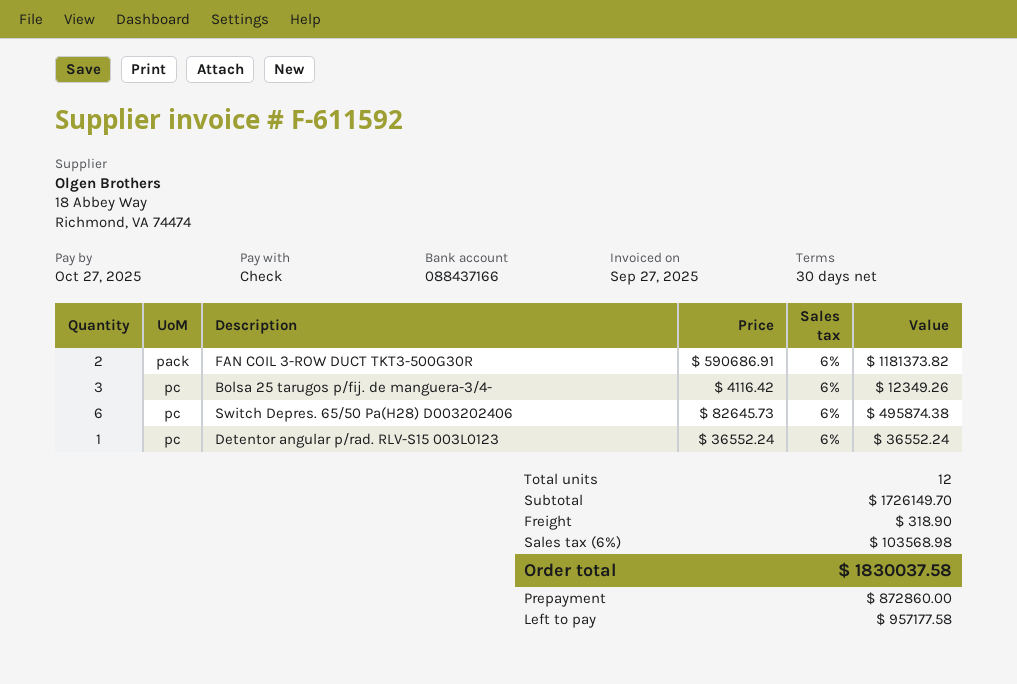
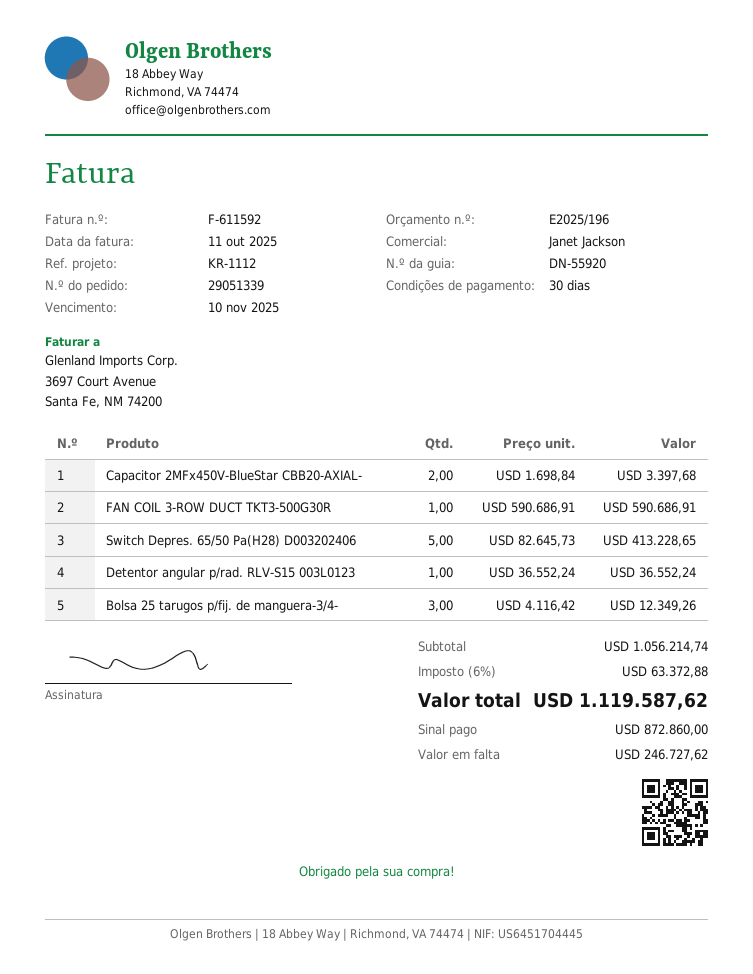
invoice date: 2025-09-27 -> 2025-10-11
due date: 2025-10-27 -> 2025-11-10
FAN COIL 3-ROW DUCT TKT3-500G30R: 2 x 590686.91 = 1181373.82 -> 1 x 590686.91 = 590686.91
Switch Depres. 65/50 Pa(H28) D003202406: 6 x 82645.73 = 495874.38 -> 5 x 82645.73 = 413228.65
Capacitor 2MFx450V-BlueStar CBB20-AXIAL-: none -> 2 x 1698.84 = 3397.68
subtotal: 1726149.70 -> 1056214.74
shipping: 318.90 -> none
tax: 6% = 103568.98 -> 6% = 63372.88
total: 1830037.58 -> 1119587.62
balance: 957177.58 -> 246727.62

